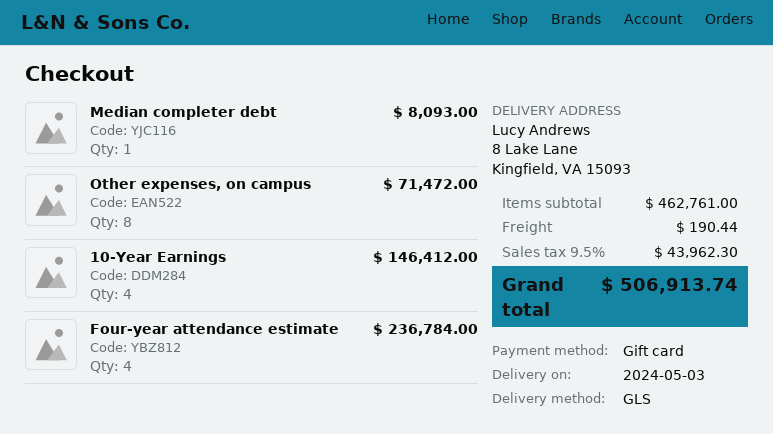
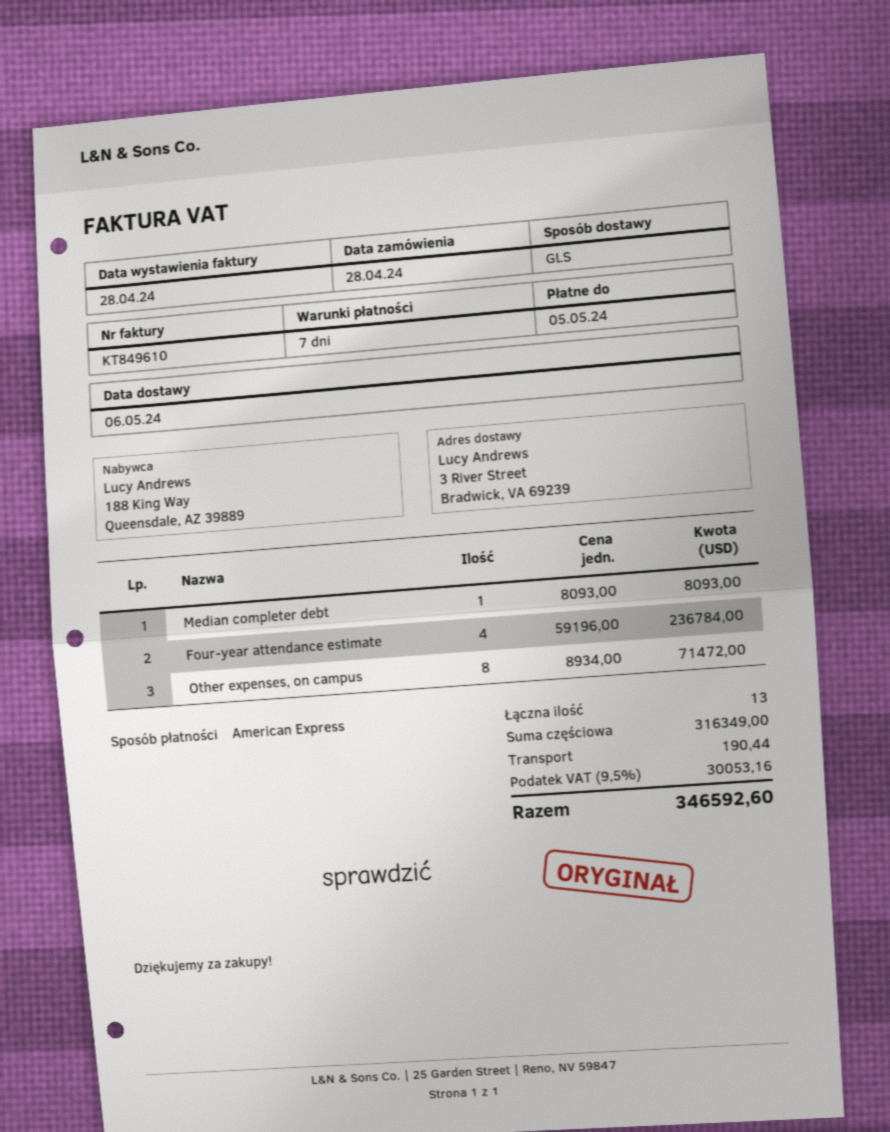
delivery date: 2024-05-03 -> 2024-05-06
payment method: gift card -> American Express
ship to: 8 Lake Lane, Kingfield, VA 15093 -> 3 River Street, Bradwick, VA 69239
10-Year Earnings: 4 for 146412.00 -> none
subtotal: 462761.00 -> 316349.00
tax: 9.5% = 43962.30 -> 9.5% = 30053.16
total: 506913.74 -> 346592.60

